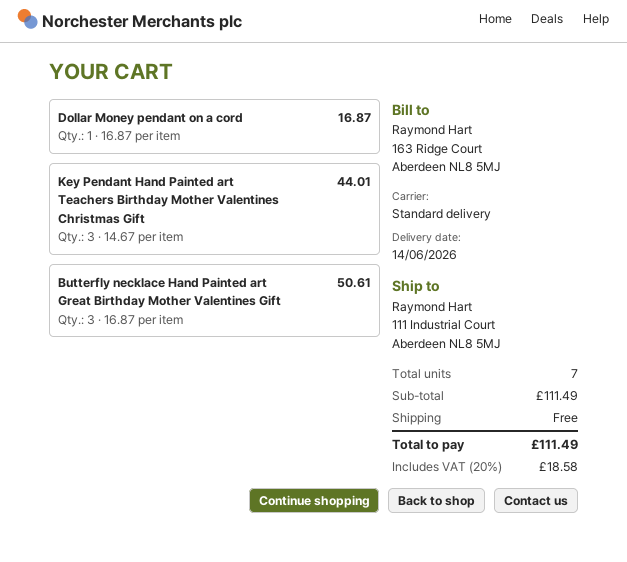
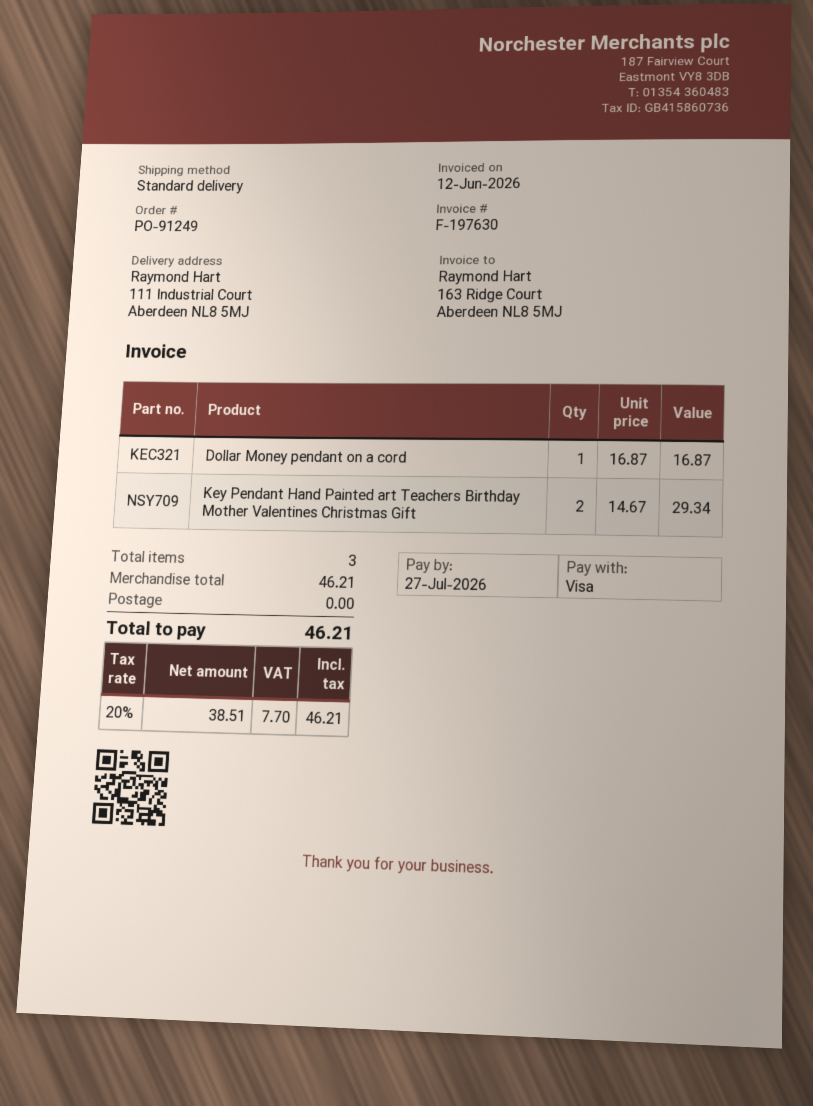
Key Pendant Hand Painted art Teachers Birthday Mother Valentines Christmas Gift: 3 x 14.67 = 44.01 -> 2 x 14.67 = 29.34
Butterfly necklace Hand Painted art Great Birthday Mother Valentines Gift: 3 x 16.87 = 50.61 -> none
total quantity: 7 -> 3
subtotal: 111.49 -> 46.21
tax: 20% = 18.58 -> 20% = 7.70
total: 111.49 -> 46.21

